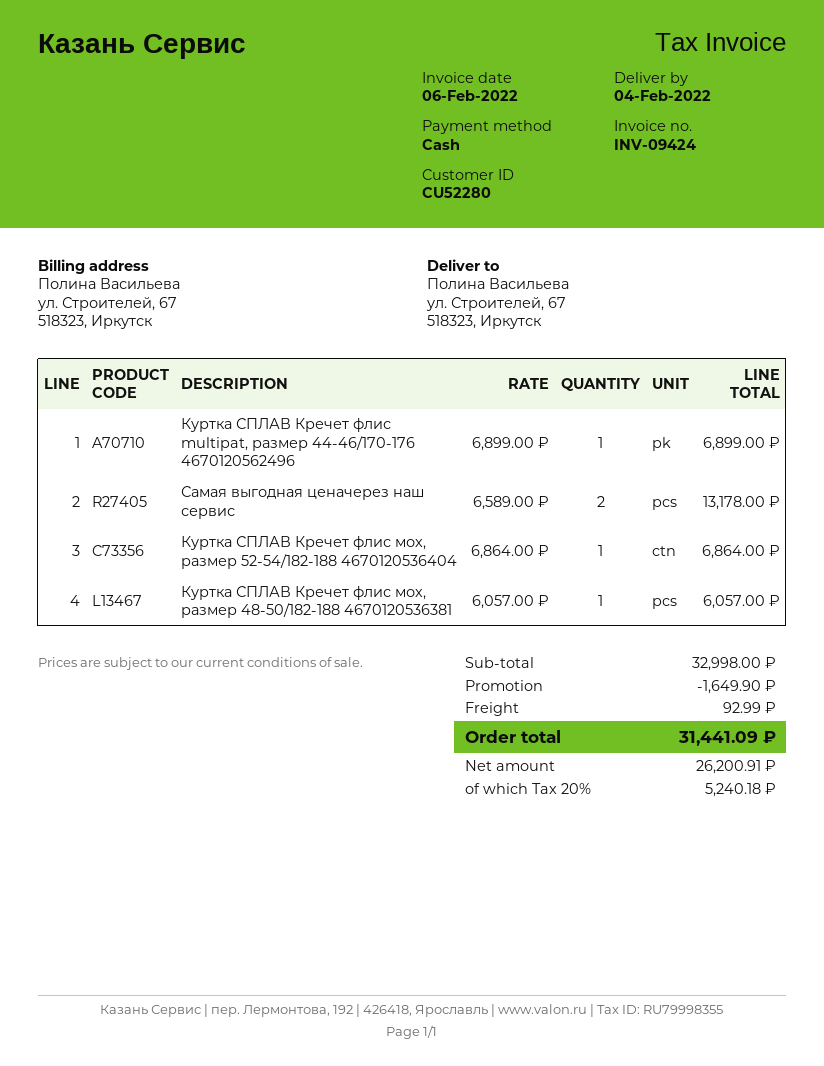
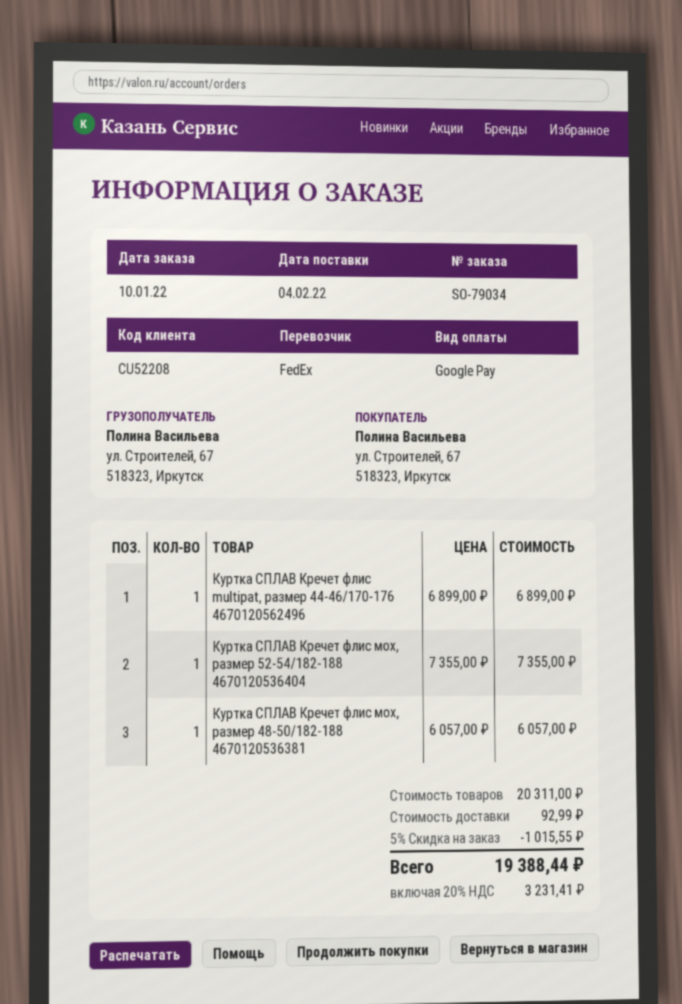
customer number: CU52280 -> CU52208
payment method: cash -> Google Pay
Самая выгодная ценачерез наш сервис: 2 x 6589.00 = 13178.00 -> none
Куртка СПЛАВ Кречет флис мох, размер 52-54/182-188 4670120536404: 1 x 6864.00 = 6864.00 -> 1 x 7355.00 = 7355.00
subtotal: 32998.00 -> 20311.00
discount: 1649.90 -> 1015.55
tax: 20% = 5240.18 -> 20% = 3231.41
total: 31441.09 -> 19388.44

